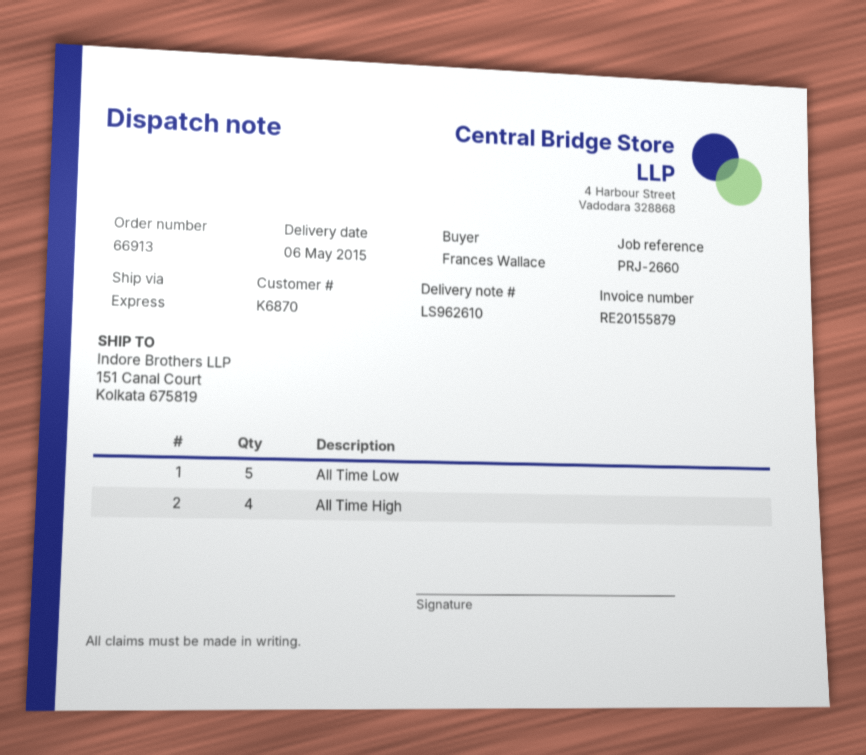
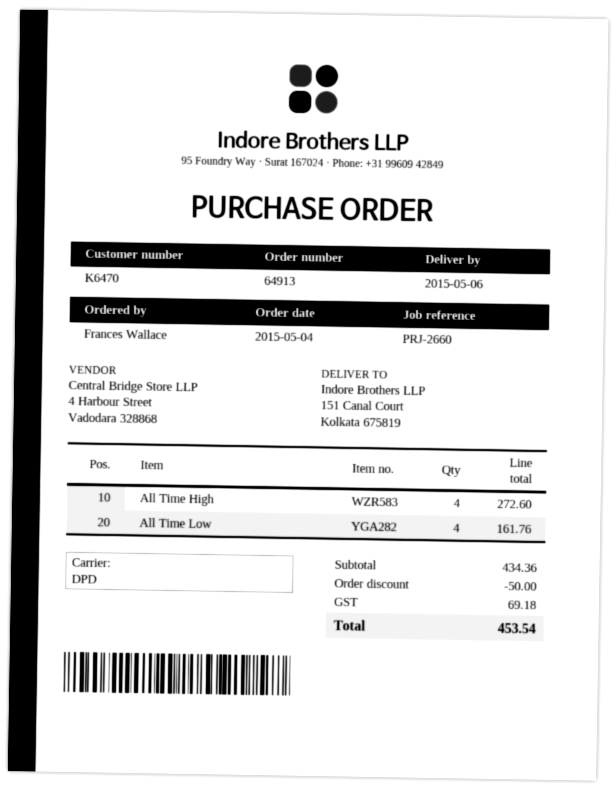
order number: 66913 -> 64913
customer number: K6870 -> K6470
shipping method: express -> DPD
All Time Low: 5 -> 4

